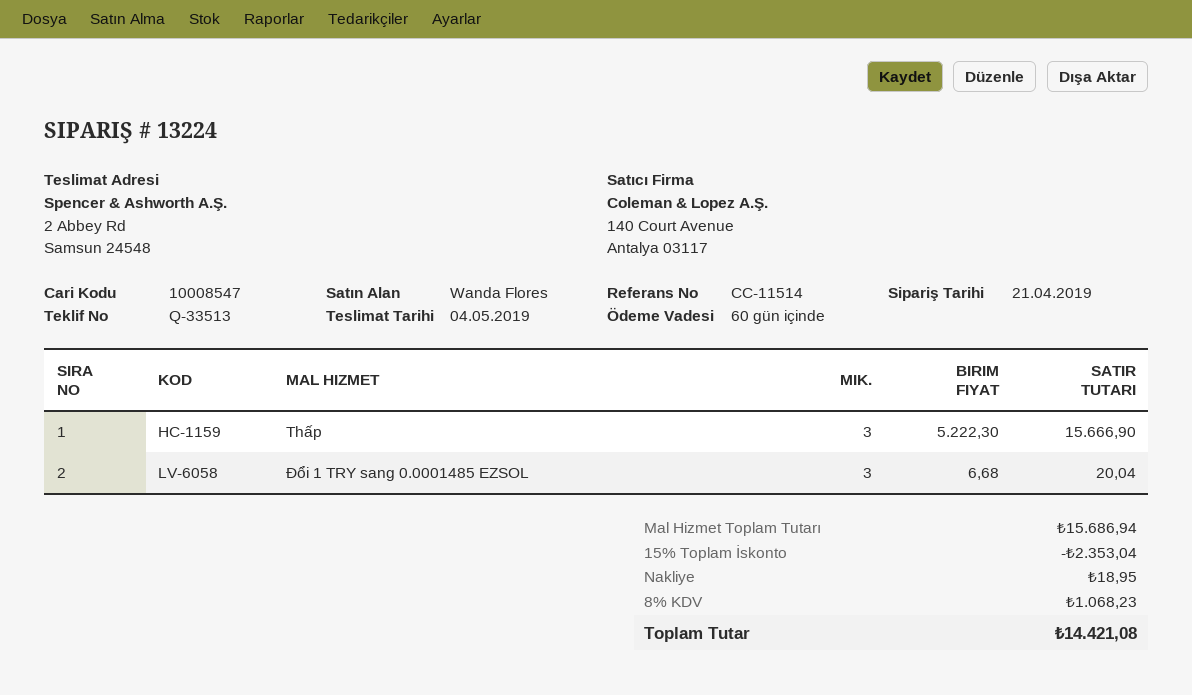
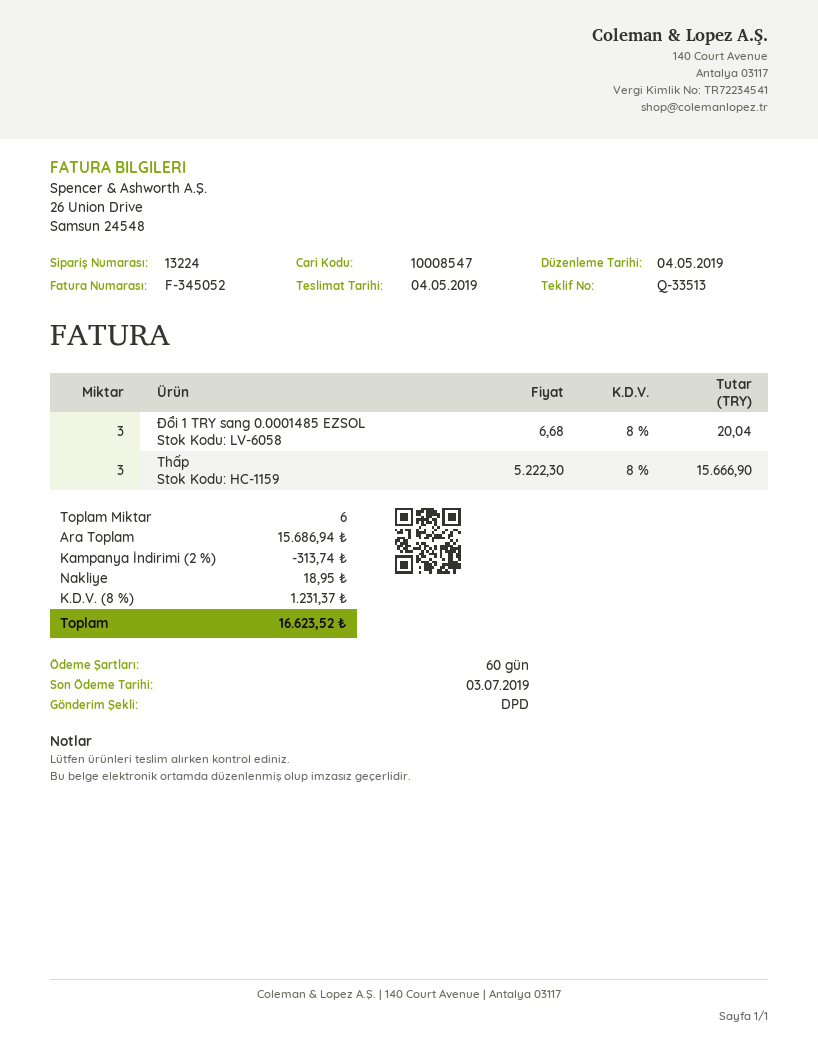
discount: 15% = 2353.04 -> 2% = 313.74
tax: 8% = 1068.23 -> 8% = 1231.37
total: 14421.08 -> 16623.52

